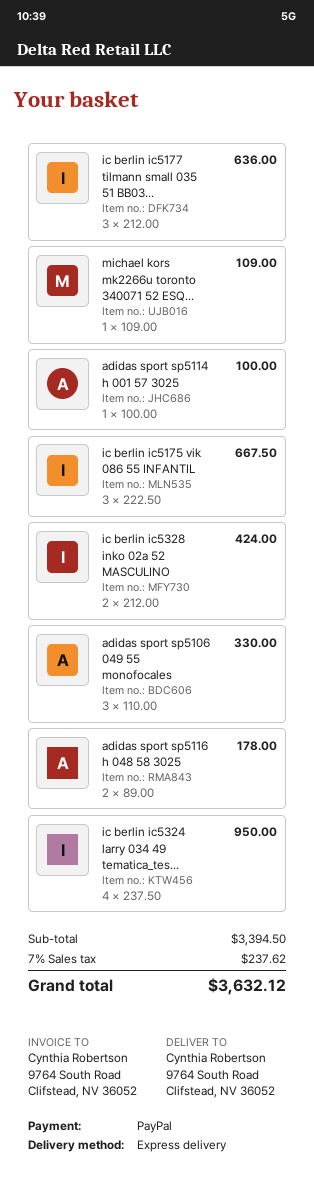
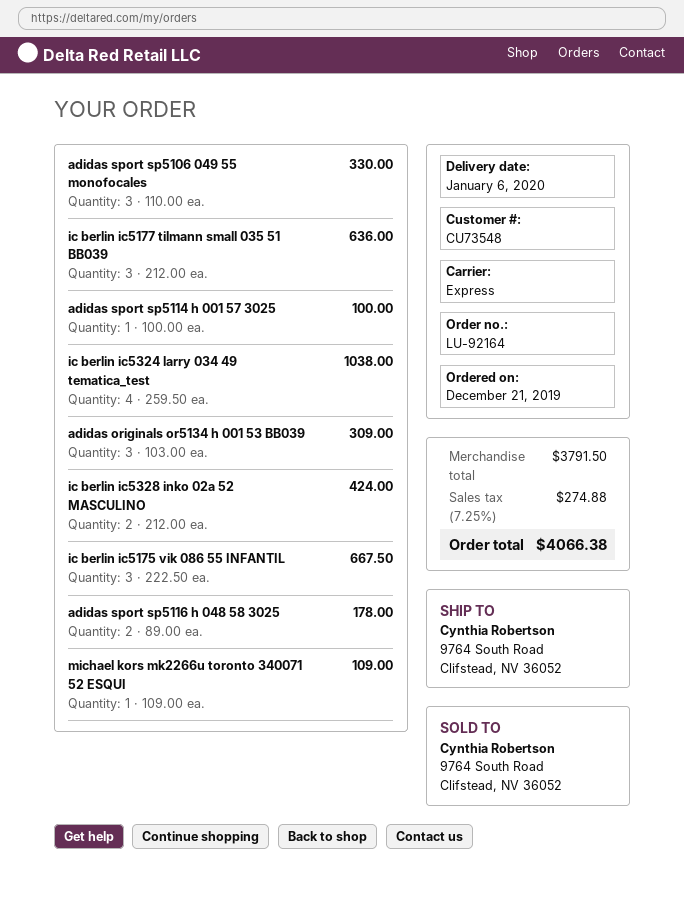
ic berlin ic5324 larry 034 49 tematica_tes...: 4 x 237.50 = 950.00 -> 4 x 259.50 = 1038.00
adidas originals or5134 h 001 53 BB039: none -> 3 x 103.00 = 309.00
subtotal: 3394.50 -> 3791.50
tax: 7% = 237.62 -> 7.25% = 274.88
total: 3632.12 -> 4066.38

